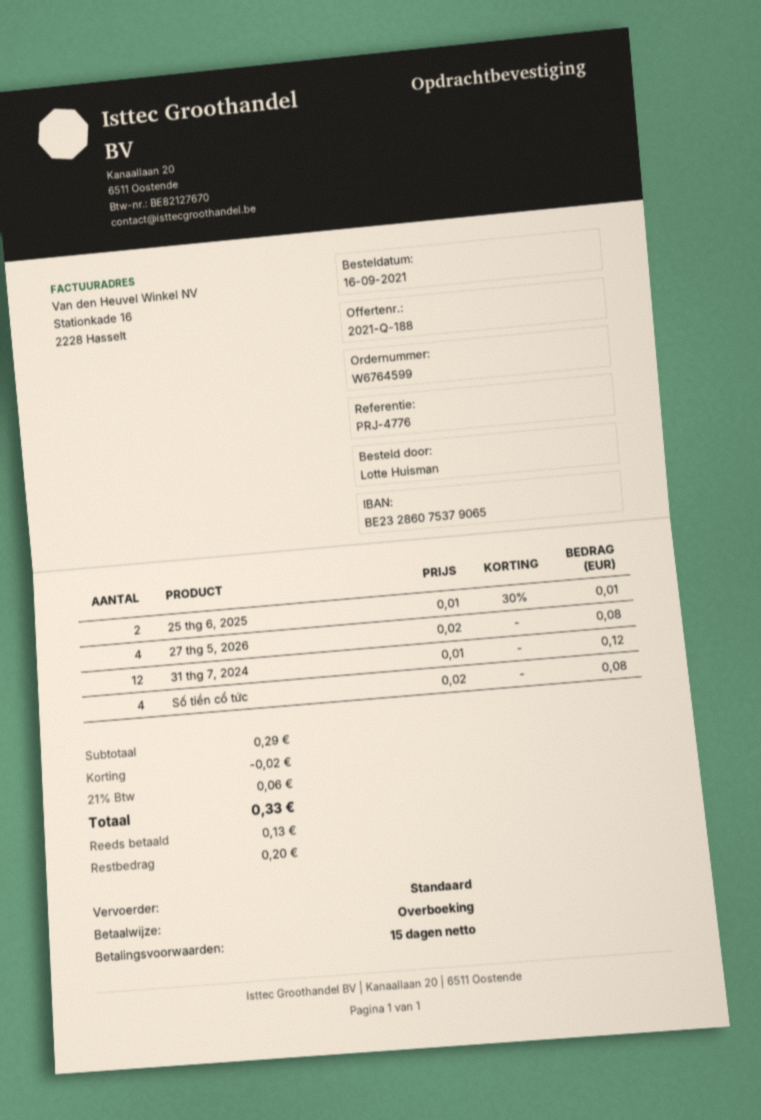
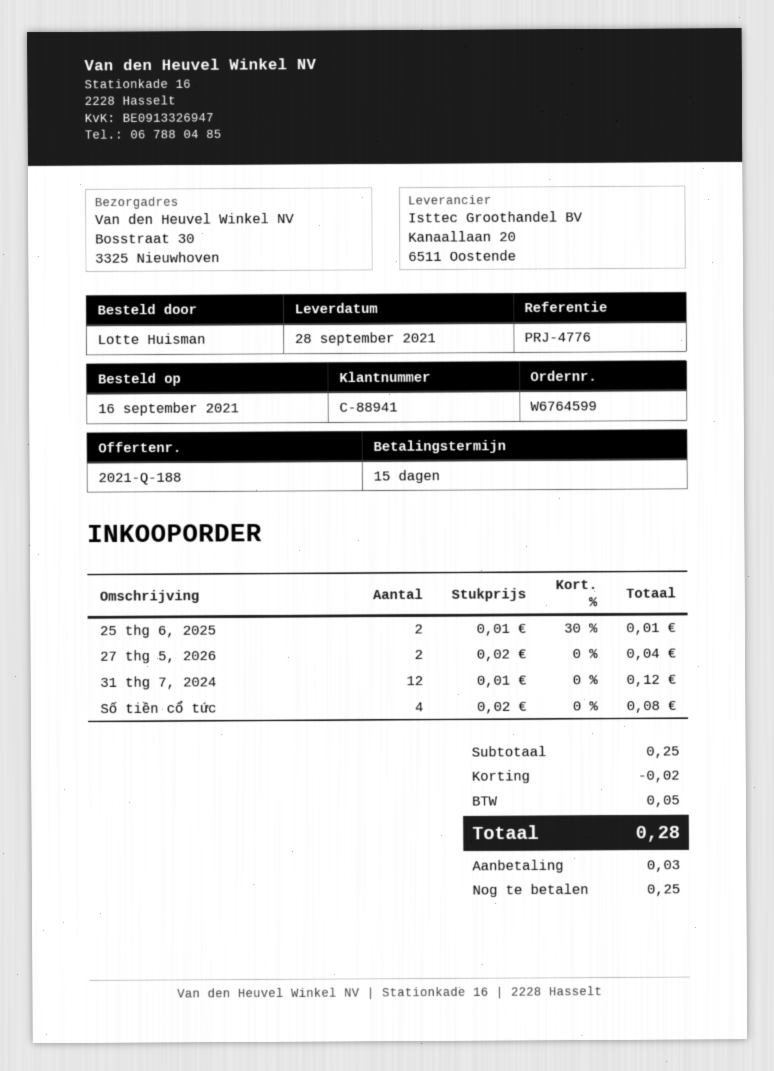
27 thg 5, 2026: 4 x 0.02 = 0.08 -> 2 x 0.02 = 0.04
subtotal: 0.29 -> 0.25
tax: 0.06 -> 0.05
total: 0.33 -> 0.28
deposit: 0.13 -> 0.03
balance: 0.20 -> 0.25

